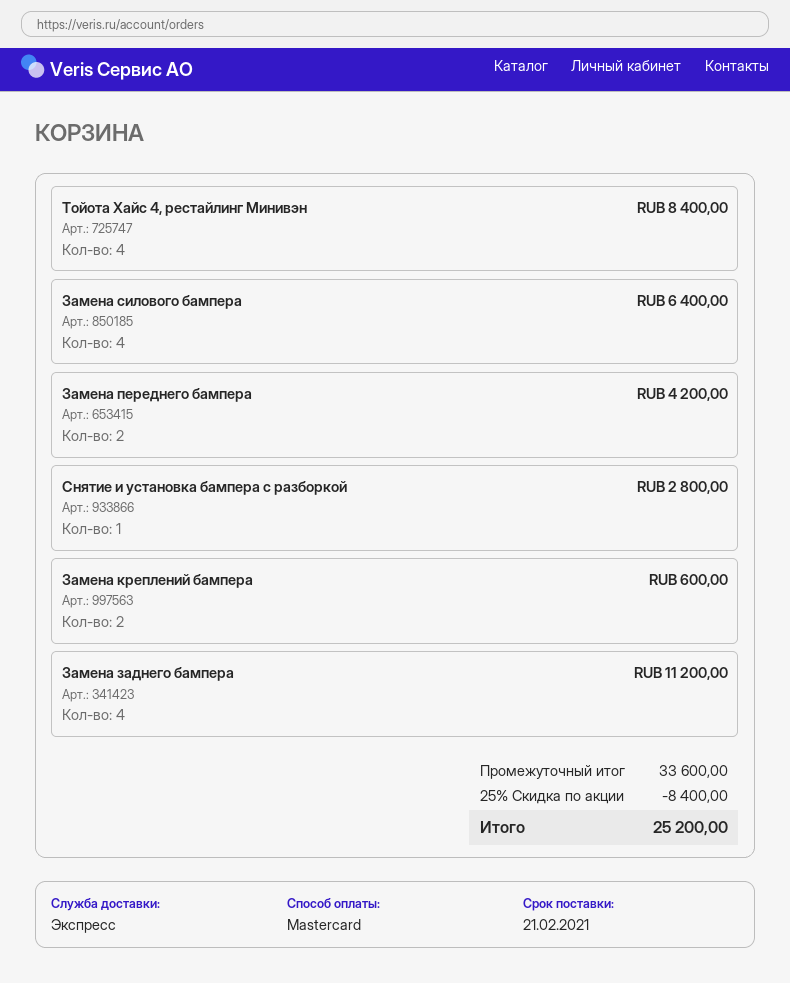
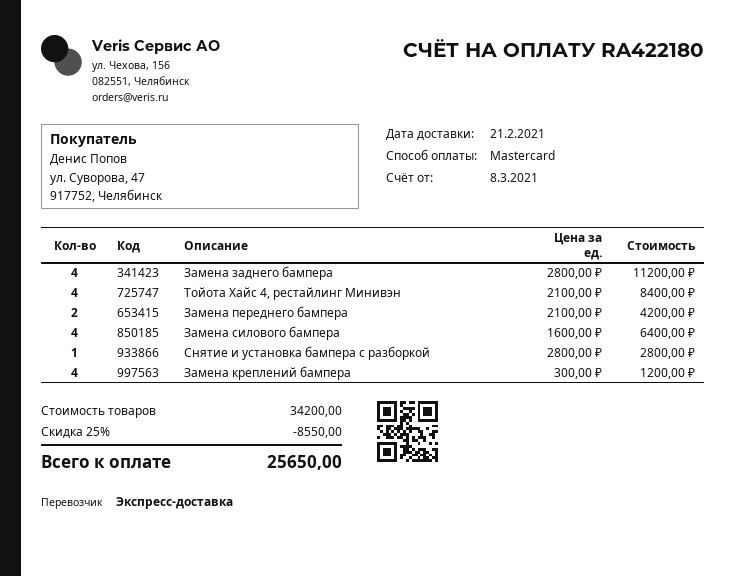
Замена креплений бампера: 2 for 600.00 -> 4 for 1200.00
subtotal: 33600.00 -> 34200.00
discount: 25% = 8400.00 -> 25% = 8550.00
total: 25200.00 -> 25650.00

